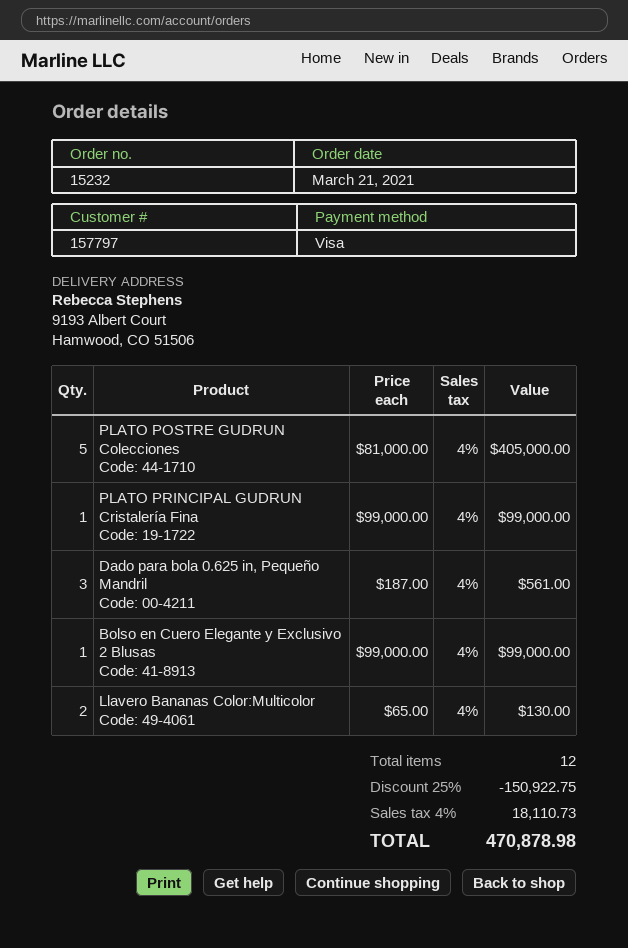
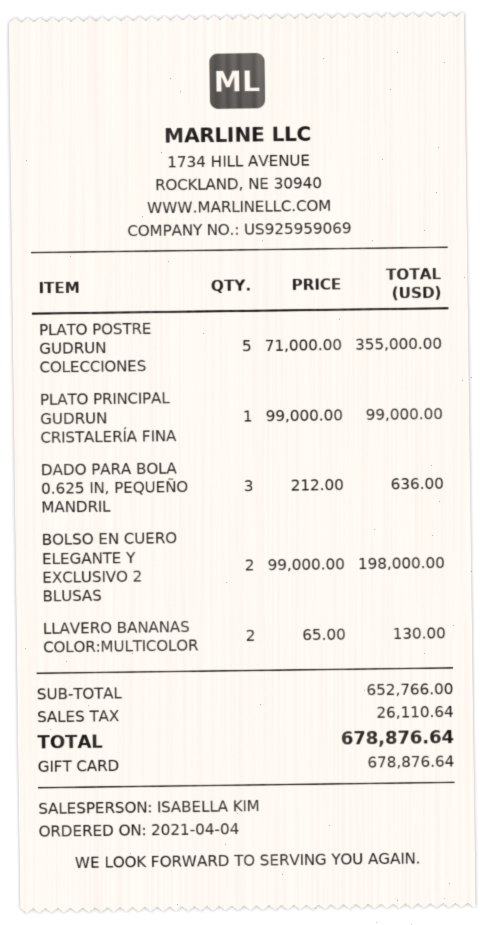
order date: 2021-03-21 -> 2021-04-04
payment method: Visa -> gift card
PLATO POSTRE GUDRUN Colecciones: 5 x 81000.00 = 405000.00 -> 5 x 71000.00 = 355000.00
Dado para bola 0.625 in, Pequeño Mandril: 3 x 187.00 = 561.00 -> 3 x 212.00 = 636.00
Bolso en Cuero Elegante y Exclusivo 2 Blusas: 1 x 99000.00 = 99000.00 -> 2 x 99000.00 = 198000.00
discount: 25% = 150922.75 -> none
tax: 18110.73 -> 26110.64
total: 470878.98 -> 678876.64

